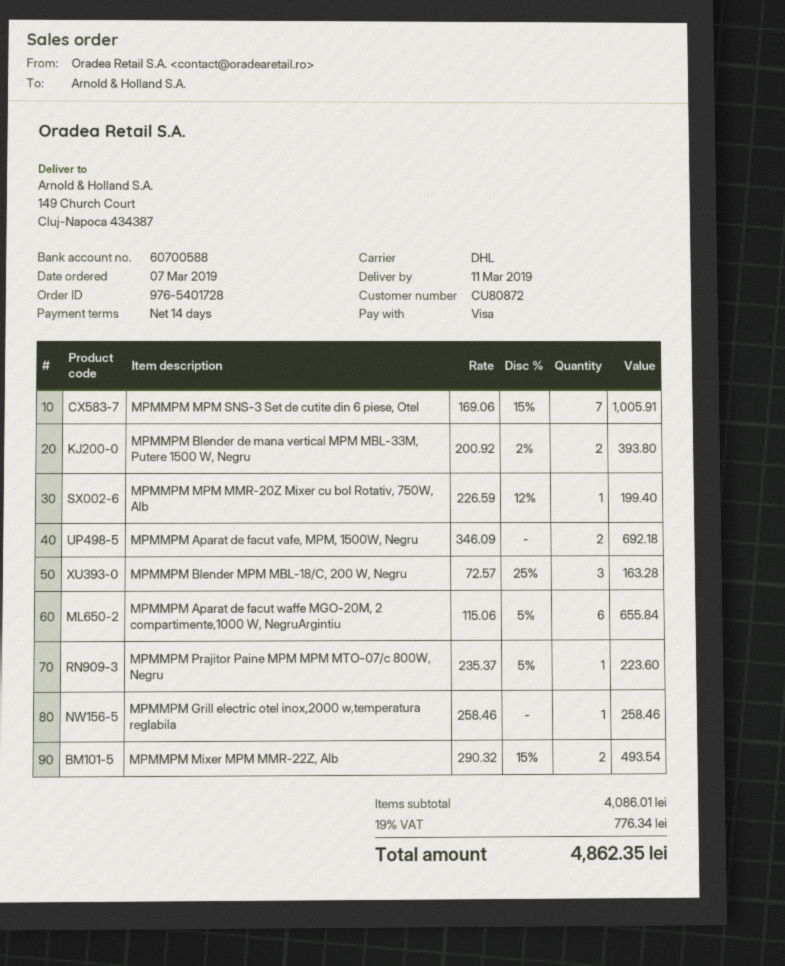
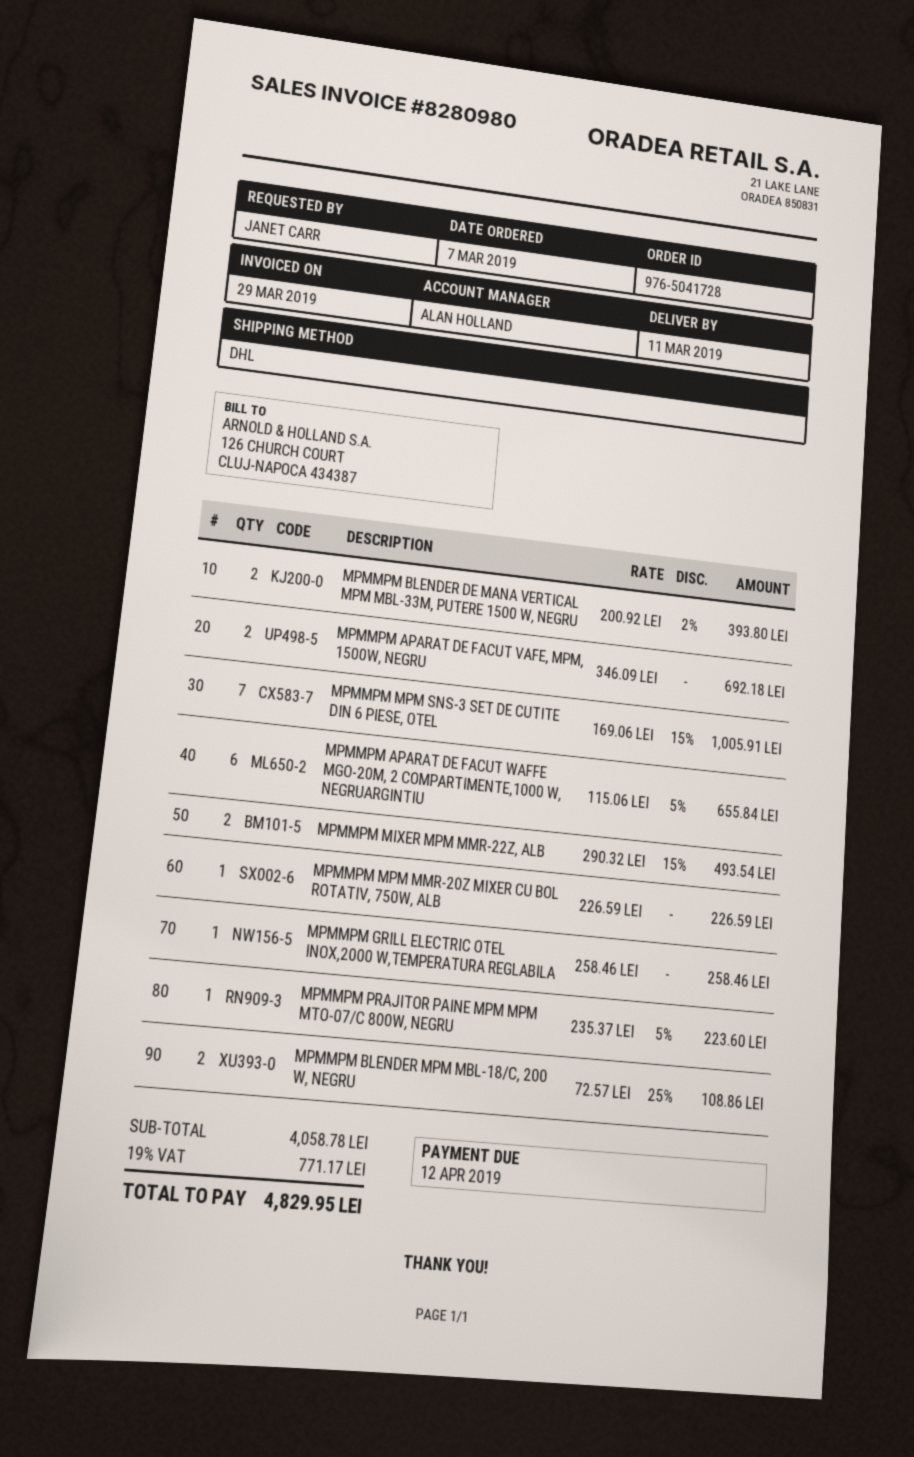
order number: 976-5401728 -> 976-5041728
MPMMPM MPM MMR-20Z Mixer cu bol Rotativ, 750W, Alb: 1 x 226.59 - 12% = 199.40 -> 1 x 226.59 = 226.59
MPMMPM Blender MPM MBL-18/C, 200 W, Negru: 3 x 72.57 - 25% = 163.28 -> 2 x 72.57 - 25% = 108.86
subtotal: 4086.01 -> 4058.78
tax: 19% = 776.34 -> 19% = 771.17
total: 4862.35 -> 4829.95

